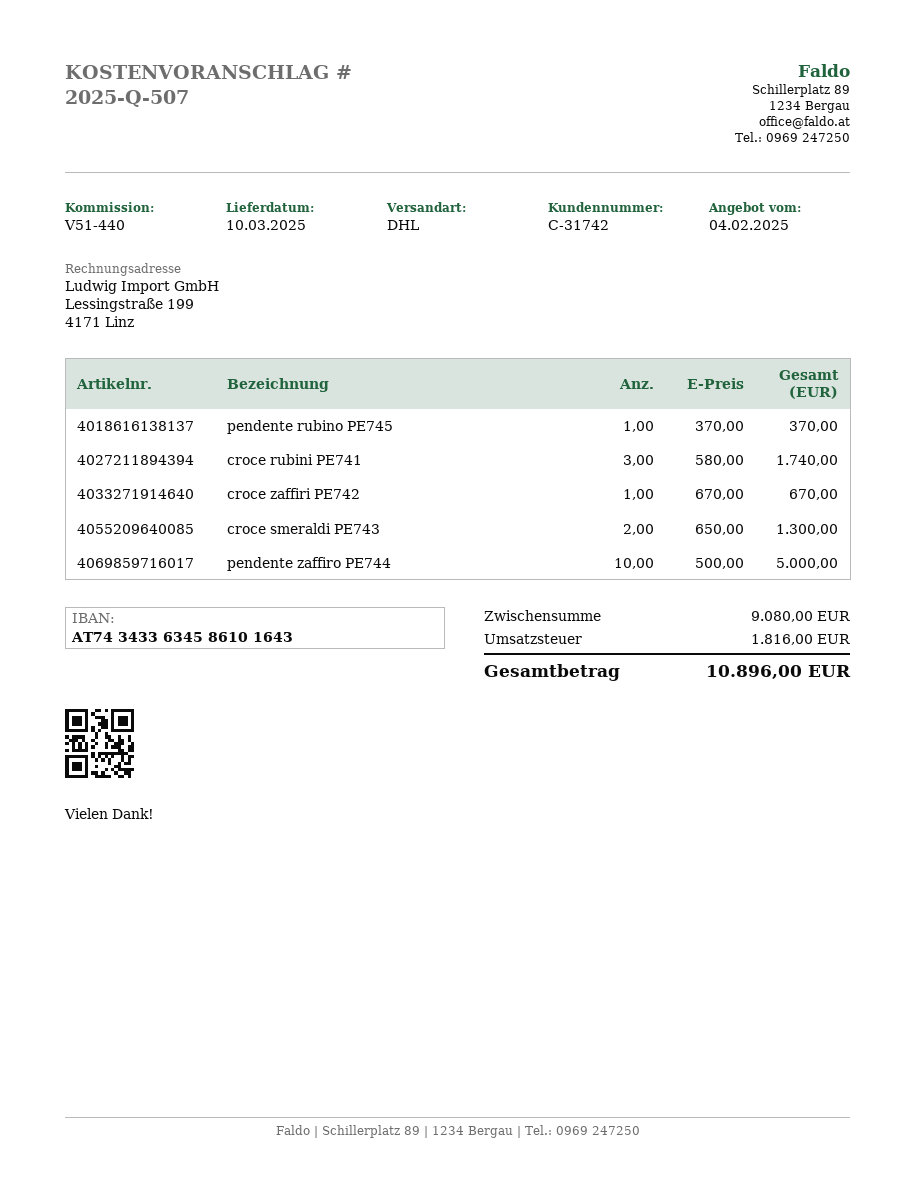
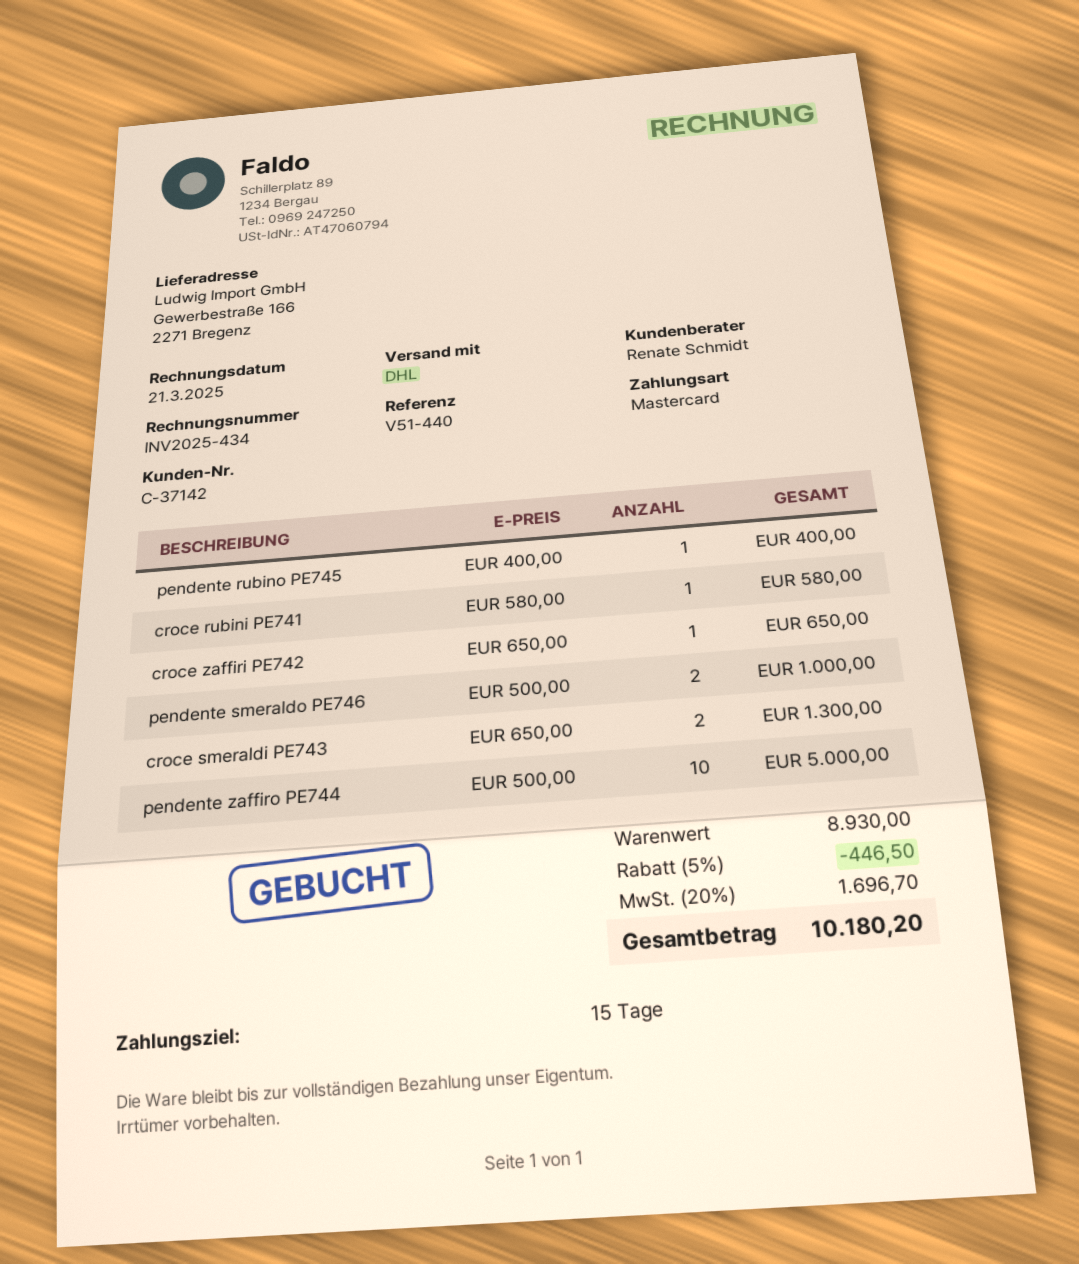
customer number: C-31742 -> C-37142
pendente rubino PE745: 1 x 370.00 = 370.00 -> 1 x 400.00 = 400.00
croce rubini PE741: 3 x 580.00 = 1740.00 -> 1 x 580.00 = 580.00
croce zaffiri PE742: 1 x 670.00 = 670.00 -> 1 x 650.00 = 650.00
pendente smeraldo PE746: none -> 2 x 500.00 = 1000.00
subtotal: 9080.00 -> 8930.00
discount: none -> 5% = 446.50
tax: 1816.00 -> 1696.70
total: 10896.00 -> 10180.20

